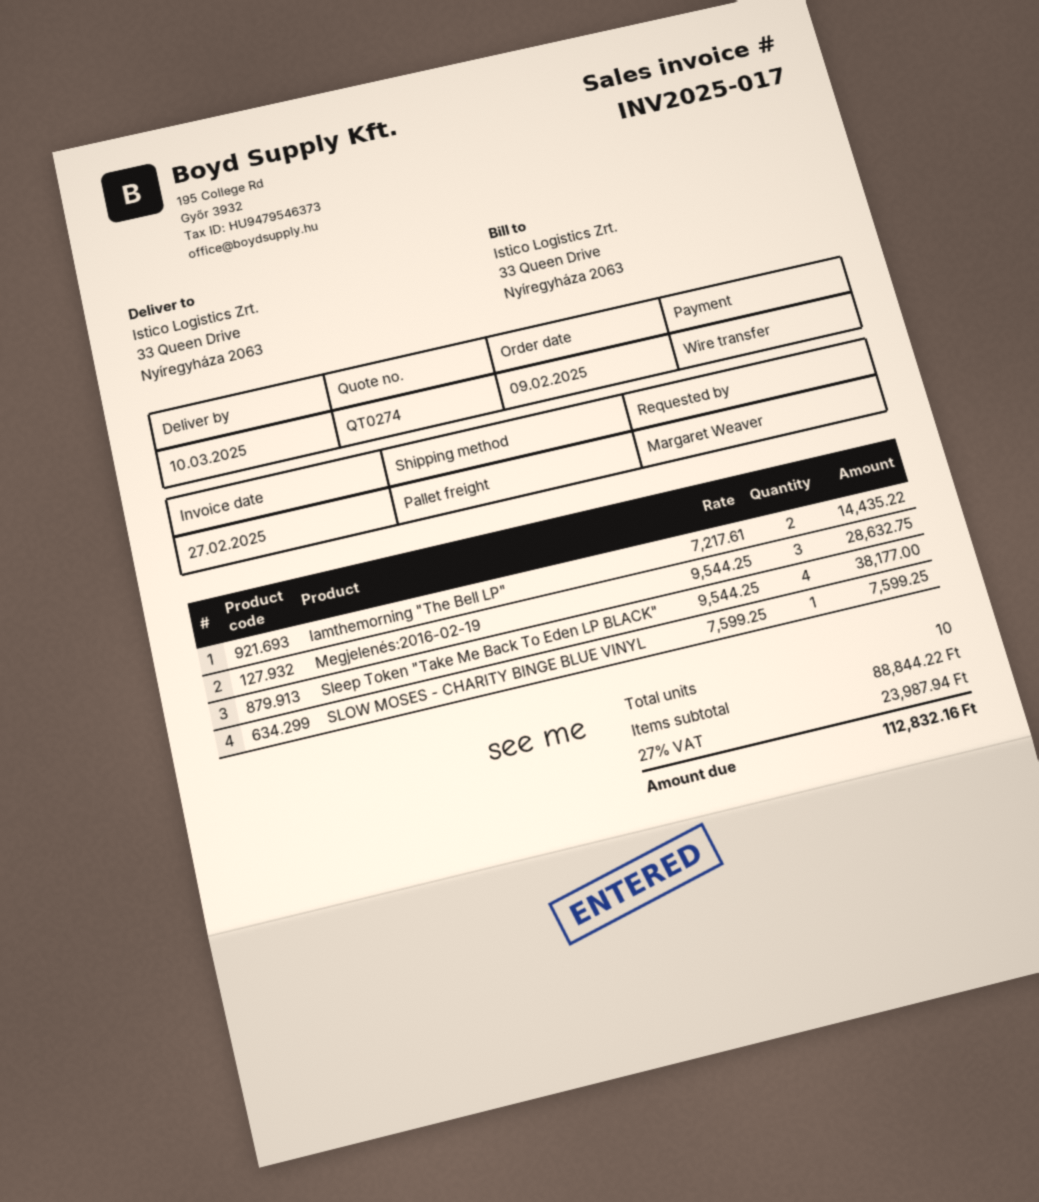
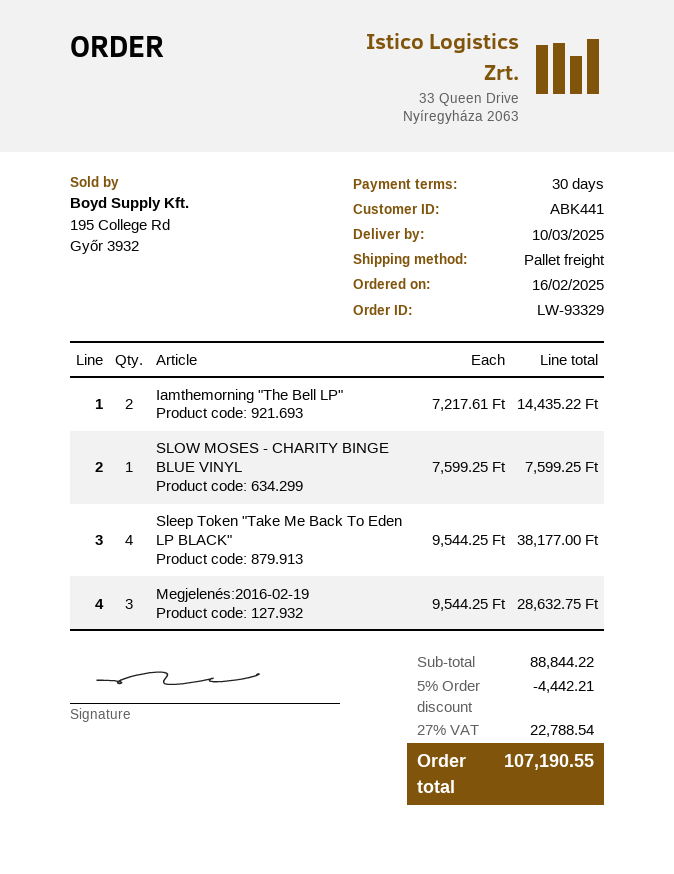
order date: 2025-02-09 -> 2025-02-16
discount: none -> 5% = 4442.21
tax: 27% = 23987.94 -> 27% = 22788.54
total: 112832.16 -> 107190.55

